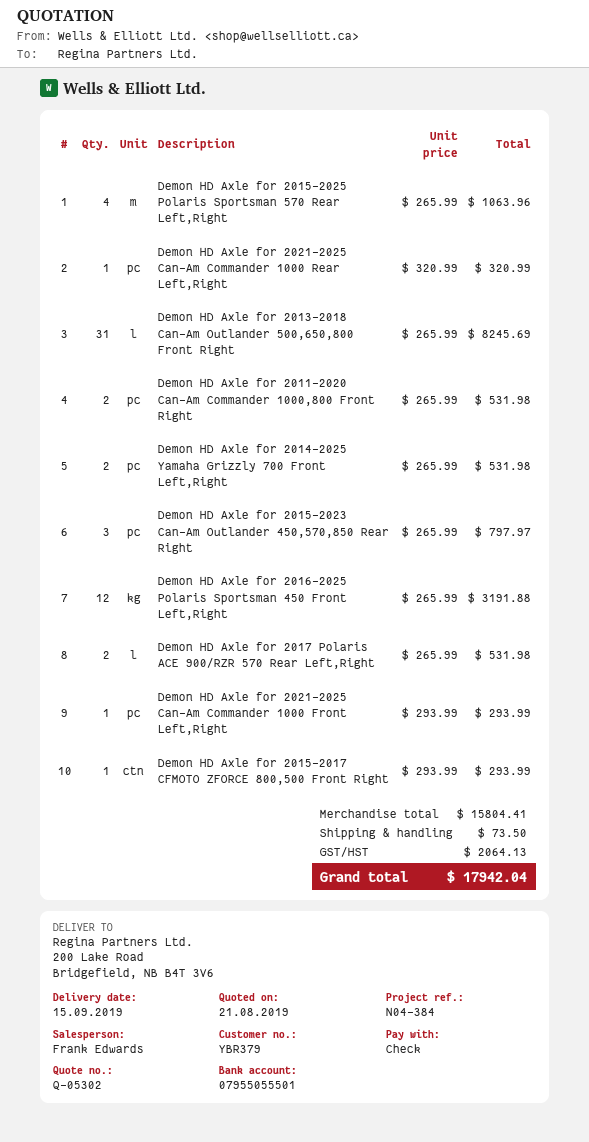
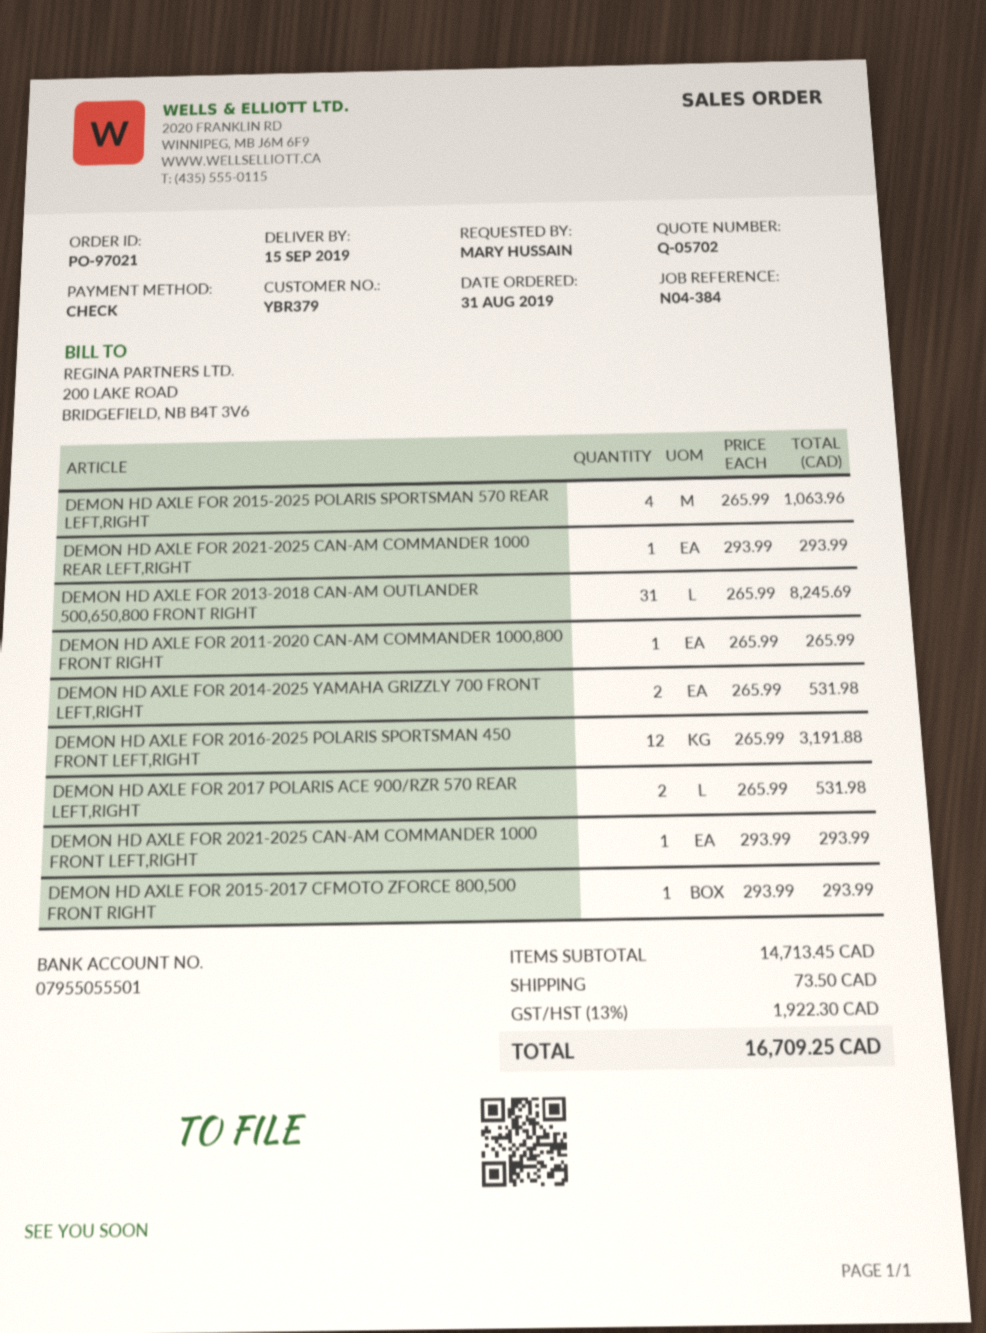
quote number: Q-05302 -> Q-05702
Demon HD Axle for 2021-2025 Can-Am Commander 1000 Rear Left,Right: 1 x 320.99 = 320.99 -> 1 x 293.99 = 293.99
Demon HD Axle for 2011-2020 Can-Am Commander 1000,800 Front Right: 2 x 265.99 = 531.98 -> 1 x 265.99 = 265.99
Demon HD Axle for 2015-2023 Can-Am Outlander 450,570,850 Rear Right: 3 x 265.99 = 797.97 -> none
subtotal: 15804.41 -> 14713.45
tax: 2064.13 -> 1922.30
total: 17942.04 -> 16709.25

